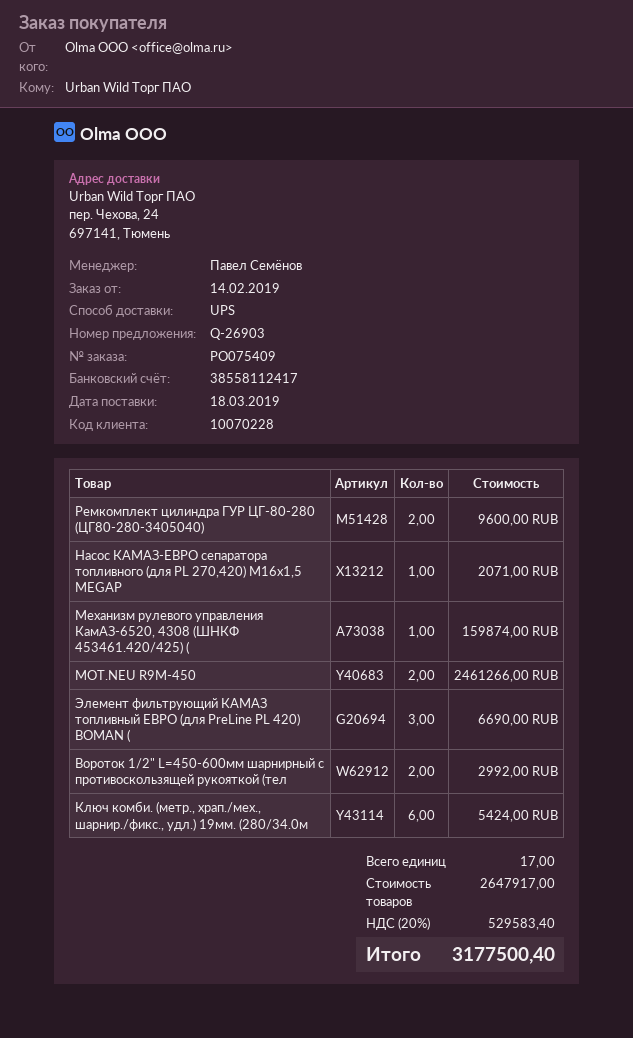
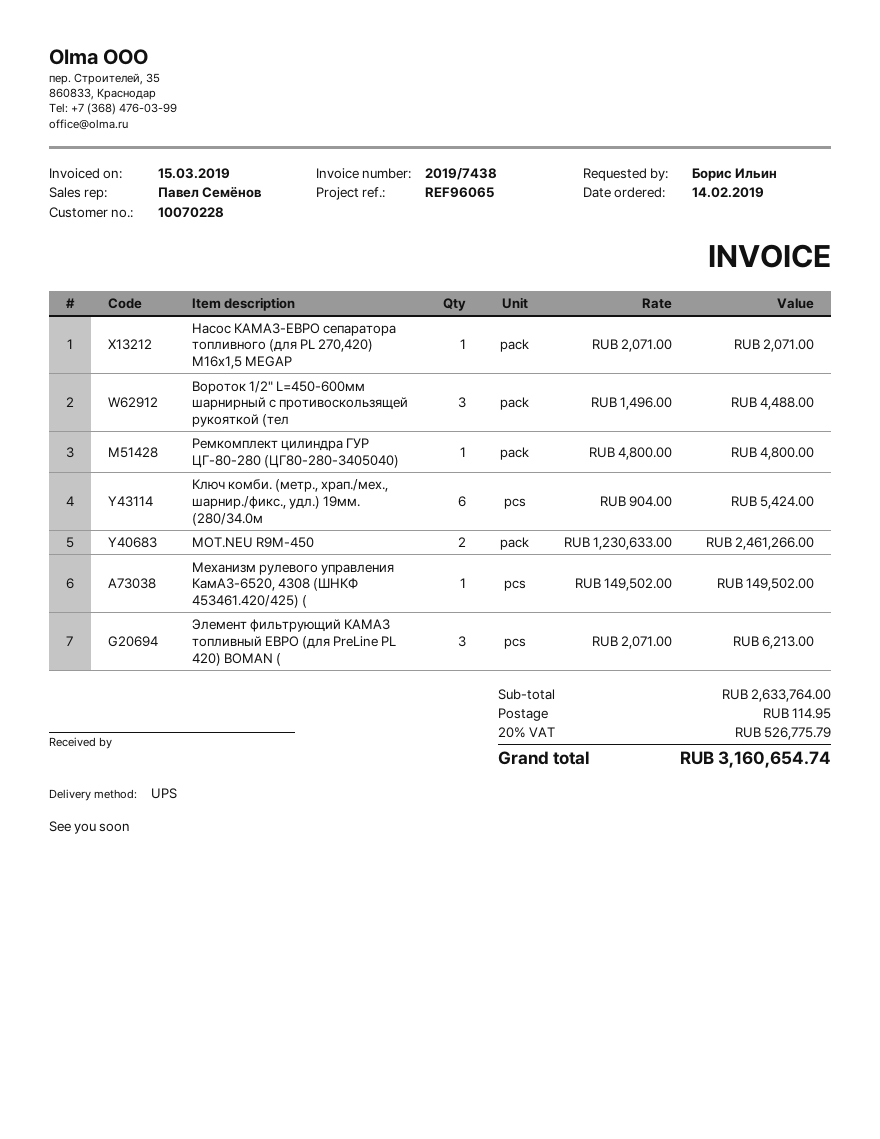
Ремкомплект цилиндра ГУР ЦГ-80-280 (ЦГ80-280-3405040): 2 for 9600.00 -> 1 for 4800.00
Механизм рулевого управления КамАЗ-6520, 4308 (ШНКФ 453461.420/425) (: 1 for 159874.00 -> 1 for 149502.00
Элемент фильтрующий КАМАЗ топливный ЕВРО (для PreLine PL 420) BOMAN (: 3 for 6690.00 -> 3 for 6213.00
Вороток 1/2" L=450-600мм шарнирный с противоскользящей рукояткой (тел: 2 for 2992.00 -> 3 for 4488.00
subtotal: 2647917.00 -> 2633764.00
shipping: none -> 114.95
tax: 20% = 529583.40 -> 20% = 526775.79
total: 3177500.40 -> 3160654.74

